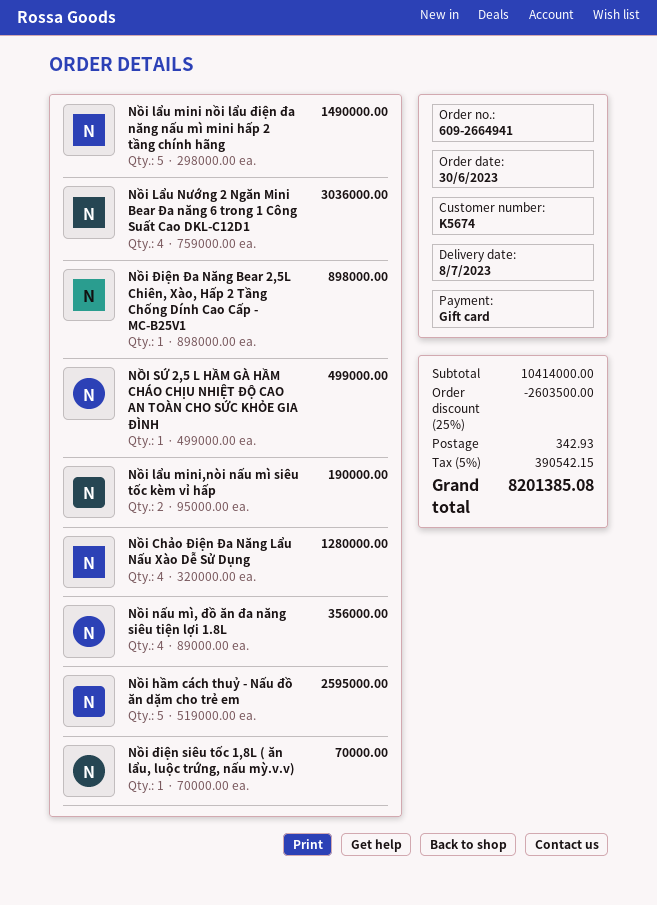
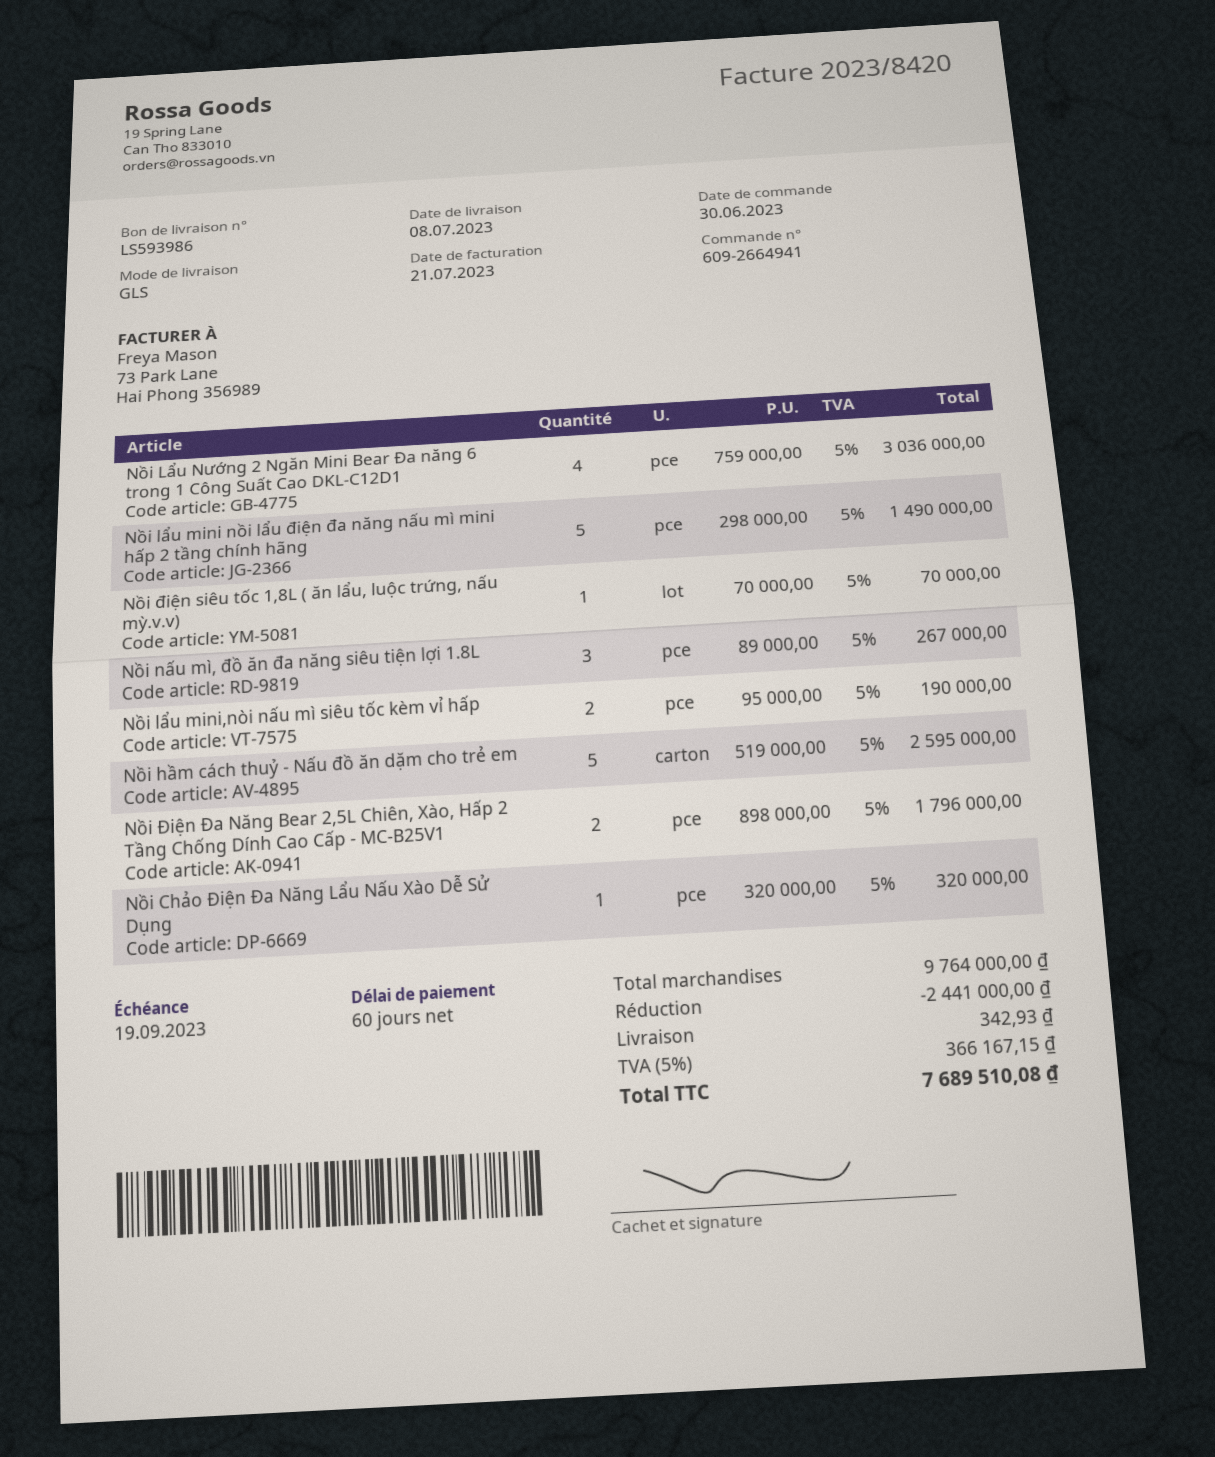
Nồi Điện Đa Năng Bear 2,5L Chiên, Xào, Hấp 2 Tầng Chống Dính Cao Cấp - MC-B25V1: 1 x 898000.00 = 898000.00 -> 2 x 898000.00 = 1796000.00
NỒI SỨ 2,5 L HẦM GÀ HẦM CHÁO CHỊU NHIỆT ĐỘ CAO AN TOÀN CHO SỨC KHỎE GIA ĐÌNH: 1 x 499000.00 = 499000.00 -> none
Nồi Chảo Điện Đa Năng Lẩu Nấu Xào Dễ Sử Dụng: 4 x 320000.00 = 1280000.00 -> 1 x 320000.00 = 320000.00
Nồi nấu mì, đồ ăn đa năng siêu tiện lợi 1.8L: 4 x 89000.00 = 356000.00 -> 3 x 89000.00 = 267000.00
subtotal: 10414000.00 -> 9764000.00
discount: 2603500.00 -> 2441000.00
tax: 5% = 390542.15 -> 5% = 366167.15
total: 8201385.08 -> 7689510.08

